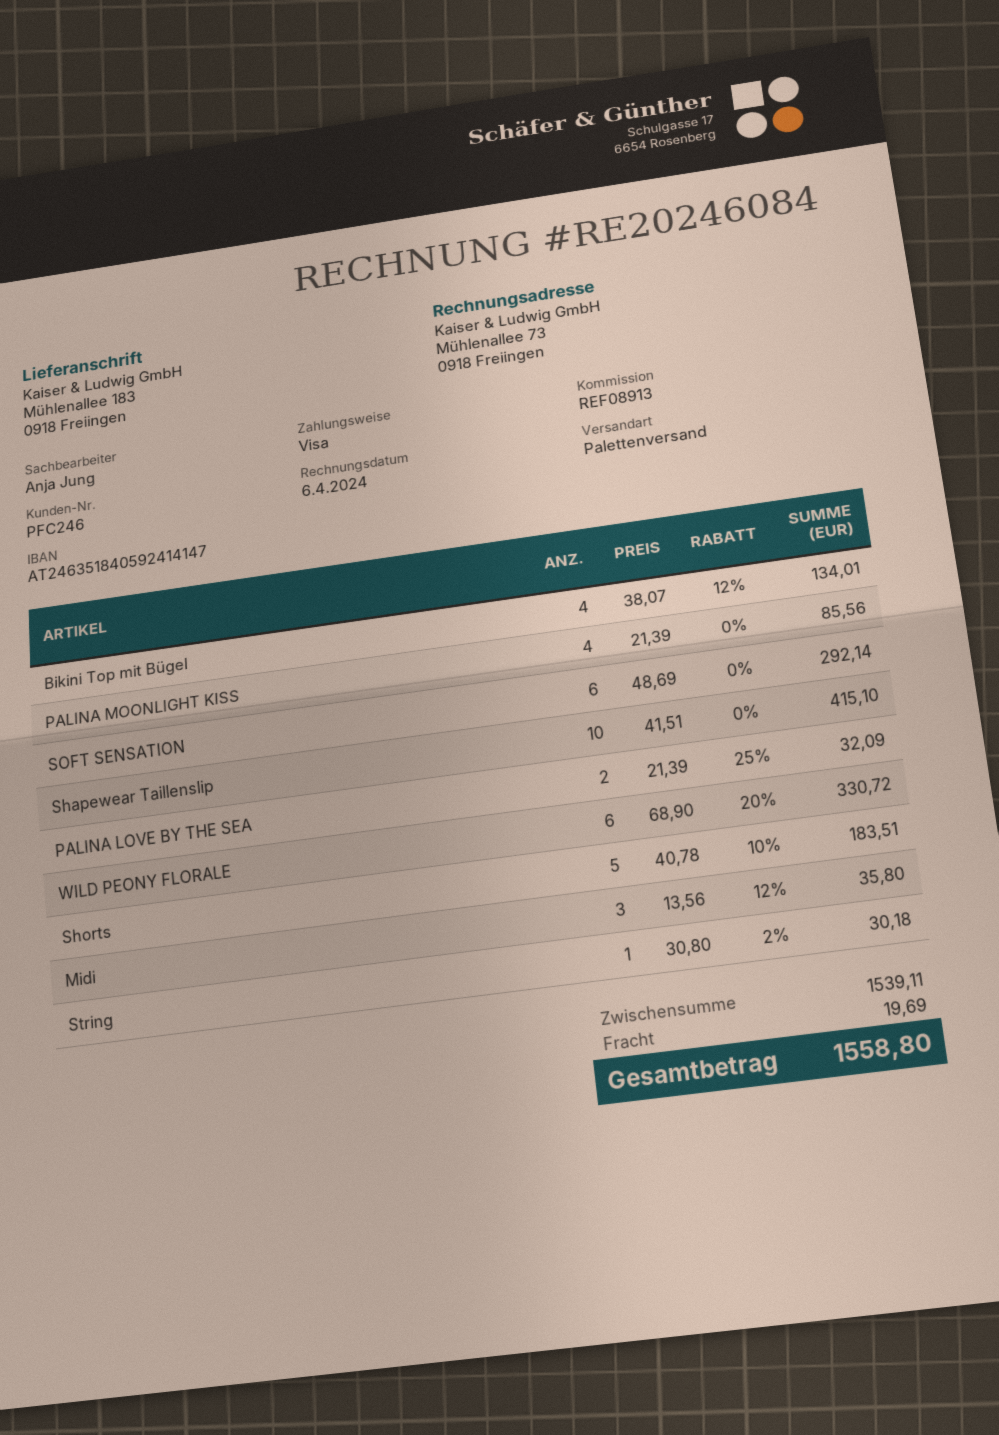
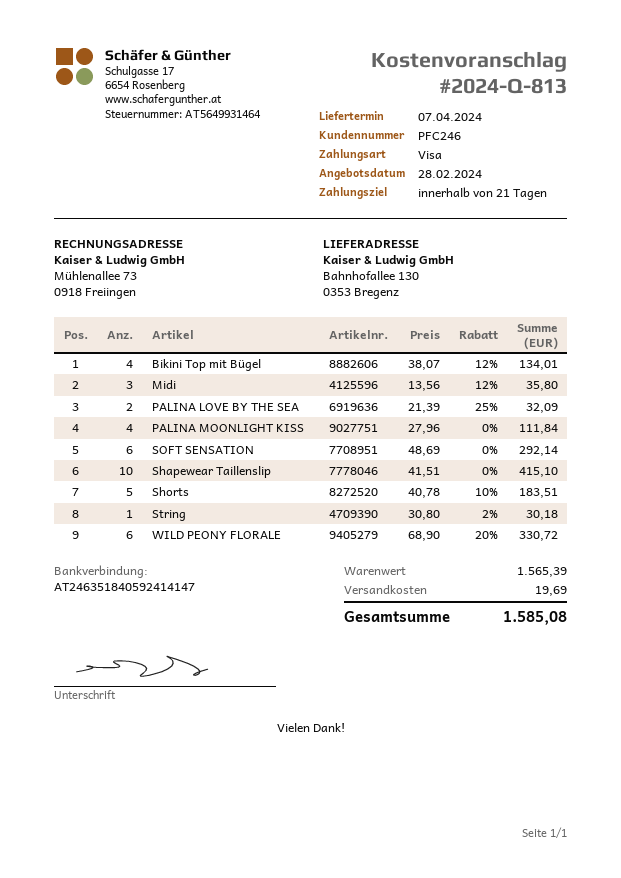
ship to: Mühlenallee 183, 0918 Freiingen -> Bahnhofallee 130, 0353 Bregenz
PALINA MOONLIGHT KISS: 4 x 21.39 = 85.56 -> 4 x 27.96 = 111.84
subtotal: 1539.11 -> 1565.39
total: 1558.80 -> 1585.08

